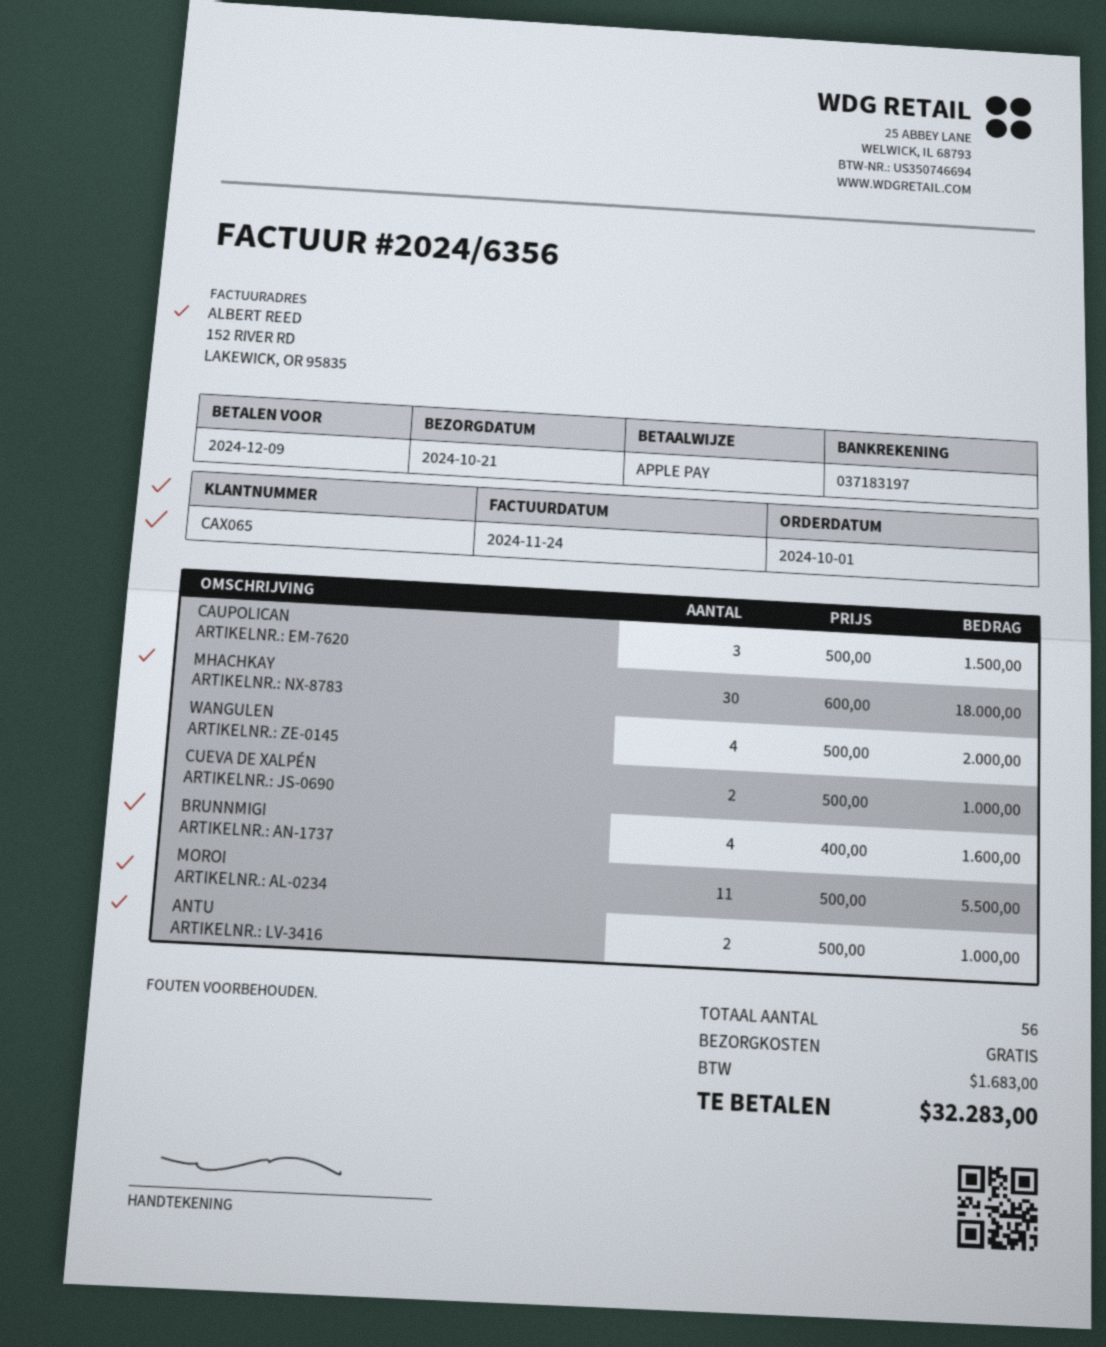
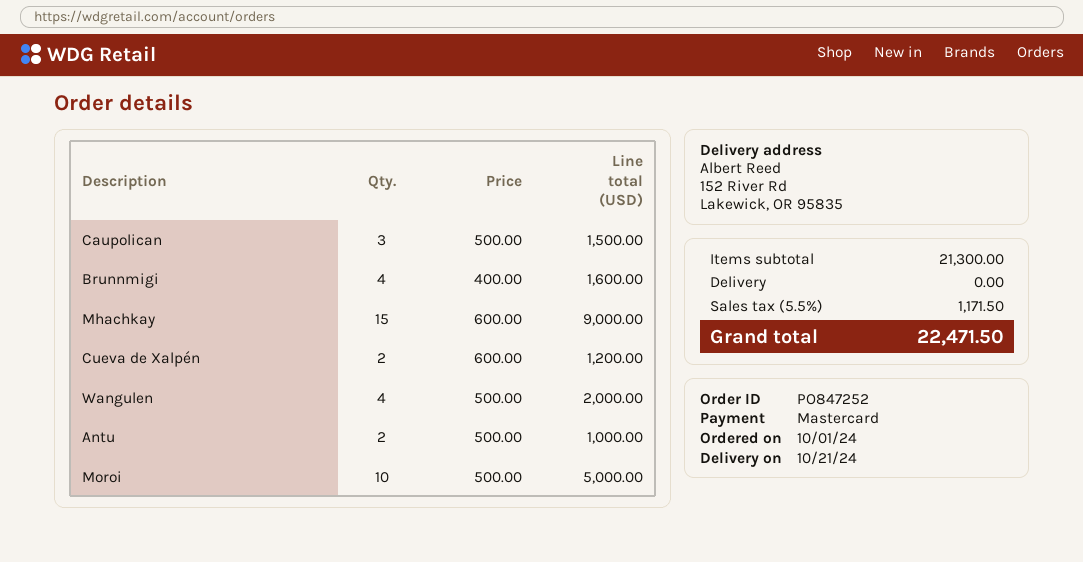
payment method: Apple Pay -> Mastercard
MHACHKAY: 30 x 600.00 = 18000.00 -> 15 x 600.00 = 9000.00
CUEVA DE XALPÉN: 2 x 500.00 = 1000.00 -> 2 x 600.00 = 1200.00
MOROI: 11 x 500.00 = 5500.00 -> 10 x 500.00 = 5000.00
tax: 1683.00 -> 1171.50
total: 32283.00 -> 22471.50

